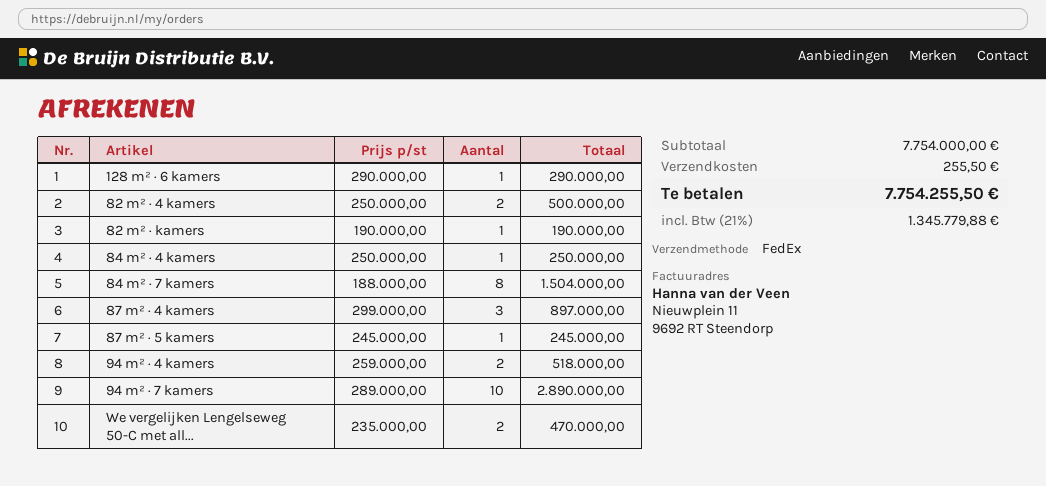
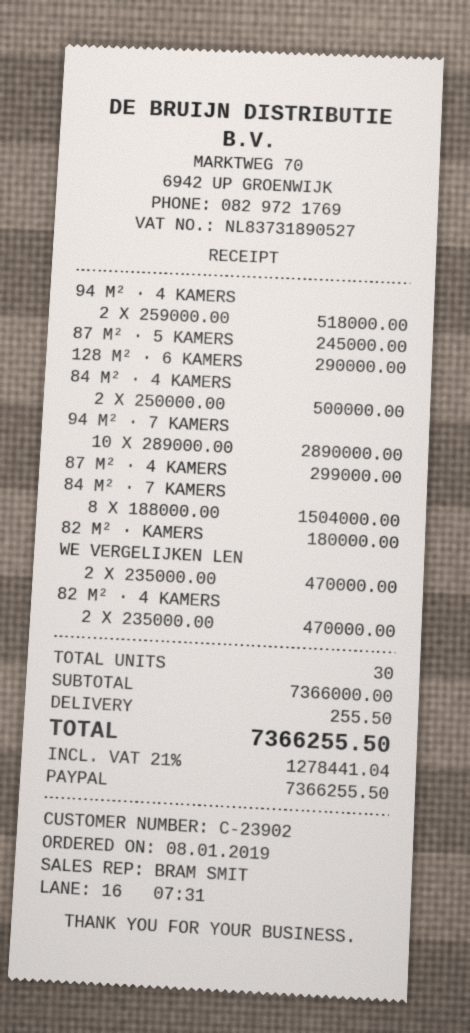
82 m² · 4 kamers: 2 x 250000.00 = 500000.00 -> 2 x 235000.00 = 470000.00
82 m² · kamers: 1 x 190000.00 = 190000.00 -> 1 x 180000.00 = 180000.00
84 m² · 4 kamers: 1 x 250000.00 = 250000.00 -> 2 x 250000.00 = 500000.00
87 m² · 4 kamers: 3 x 299000.00 = 897000.00 -> 1 x 299000.00 = 299000.00
subtotal: 7754000.00 -> 7366000.00
tax: 21% = 1345779.88 -> 21% = 1278441.04
total: 7754255.50 -> 7366255.50

